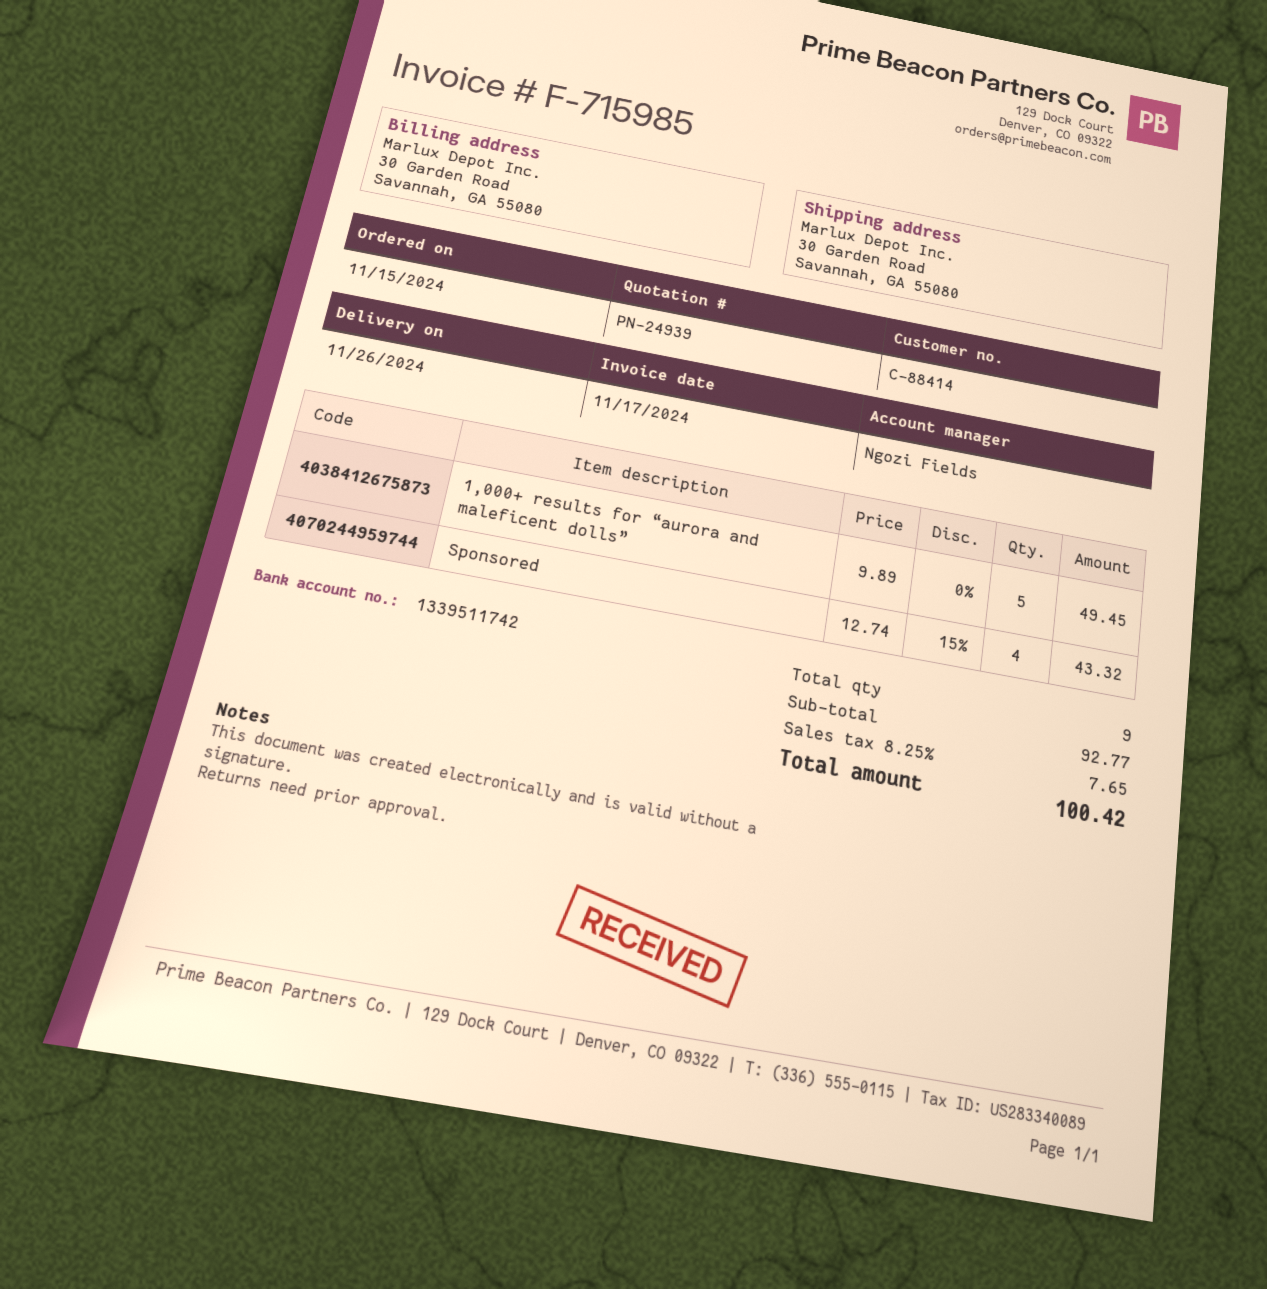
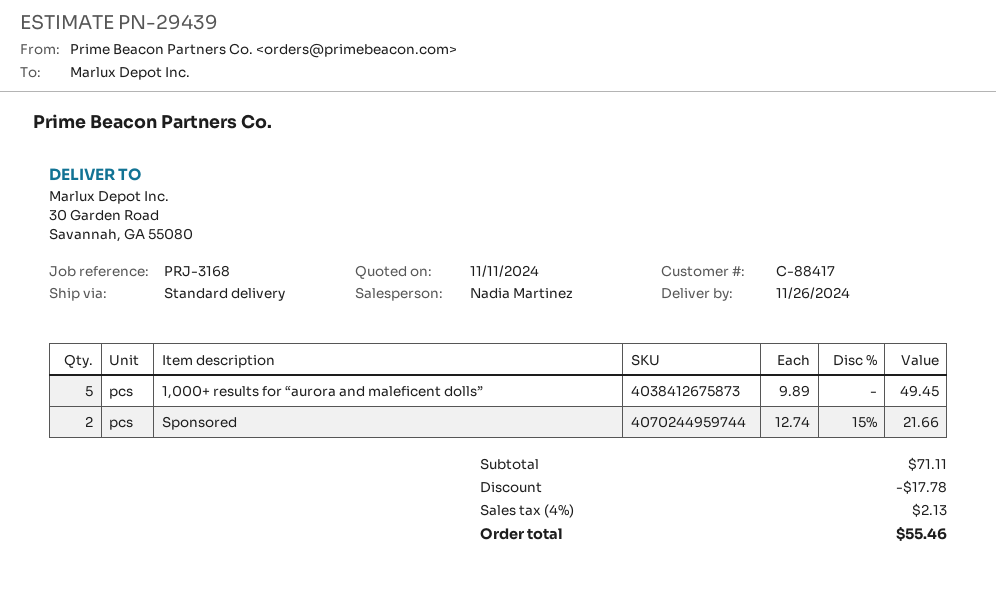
quote number: PN-24939 -> PN-29439
customer number: C-88414 -> C-88417
sales rep: Ngozi Fields -> Nadia Martinez
Sponsored: 4 x 12.74 - 15% = 43.32 -> 2 x 12.74 - 15% = 21.66
subtotal: 92.77 -> 71.11
discount: none -> 17.78
tax: 8.25% = 7.65 -> 4% = 2.13
total: 100.42 -> 55.46

